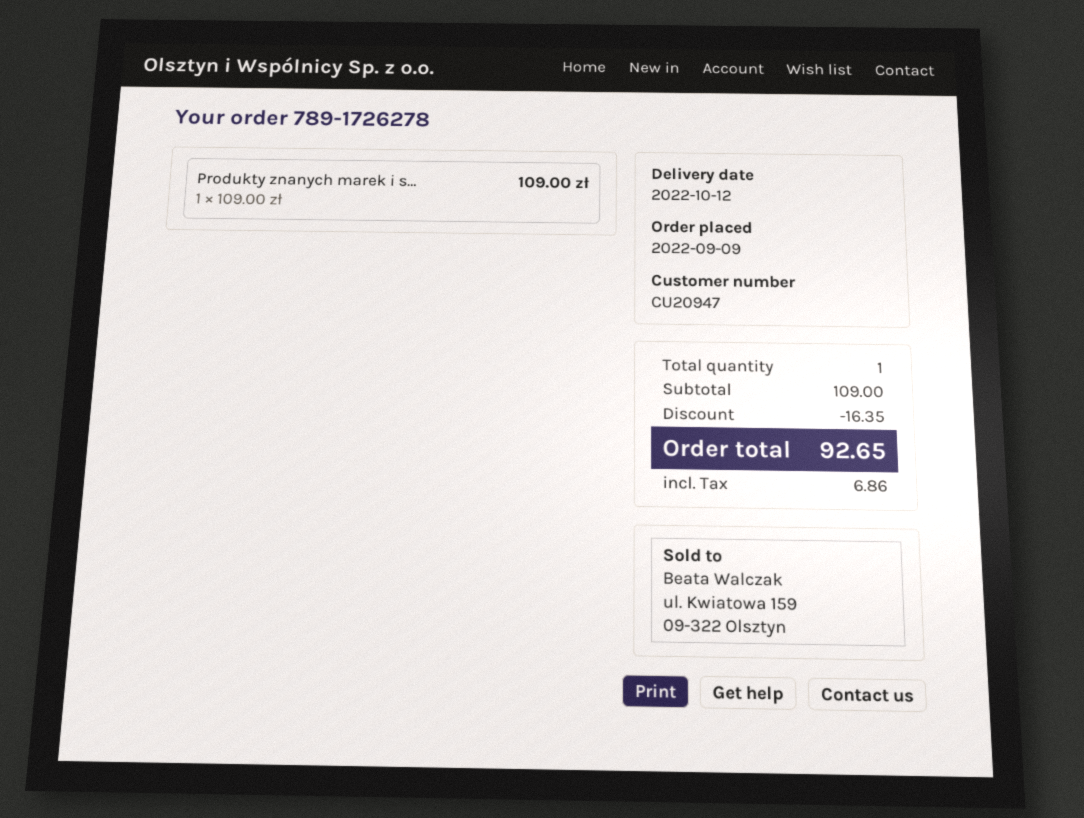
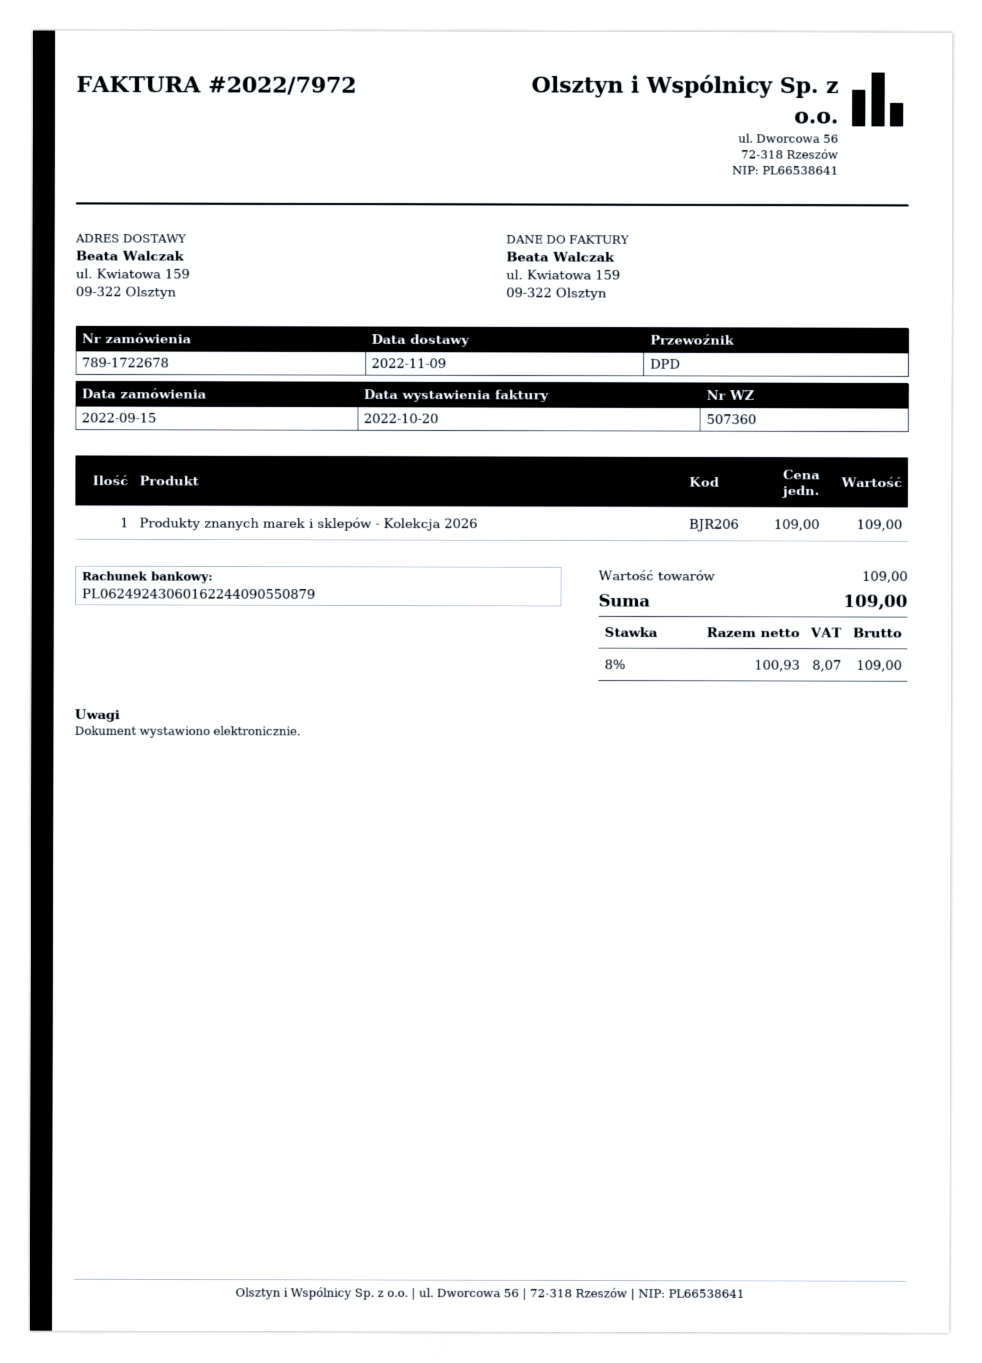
order number: 789-1726278 -> 789-1722678
order date: 2022-09-09 -> 2022-09-15
delivery date: 2022-10-12 -> 2022-11-09
discount: 16.35 -> none
tax: 6.86 -> 8.07
total: 92.65 -> 109.00

